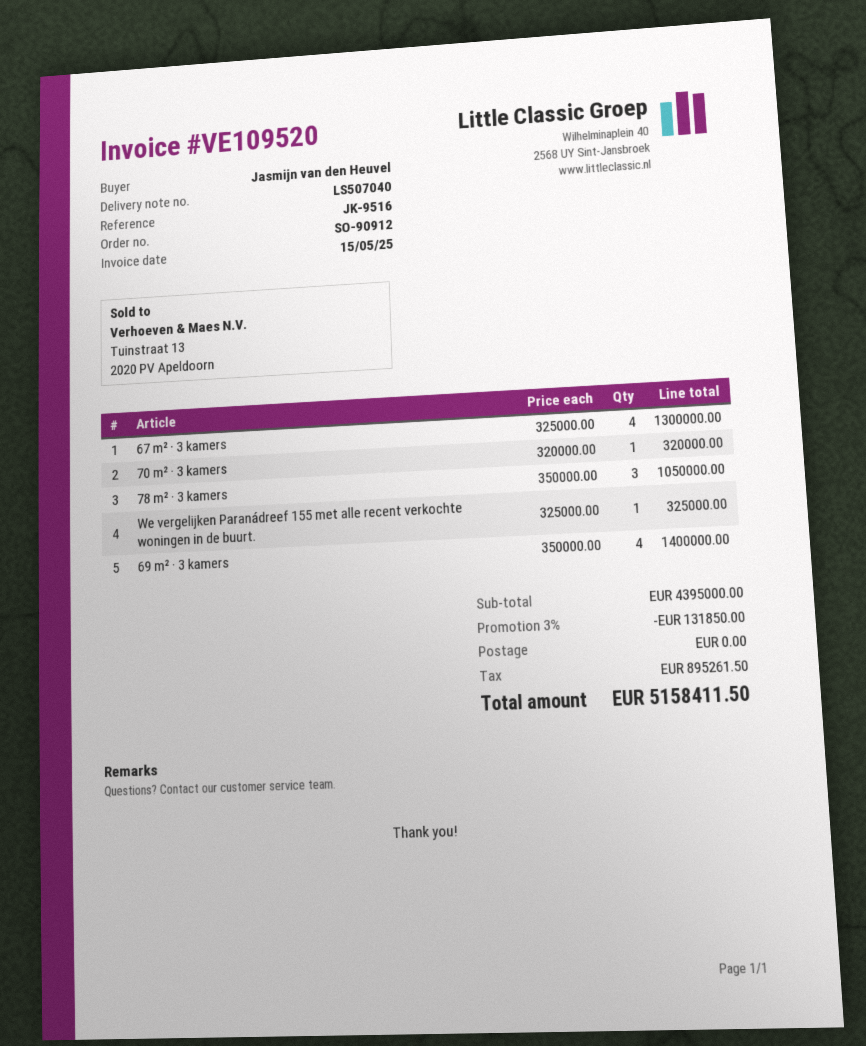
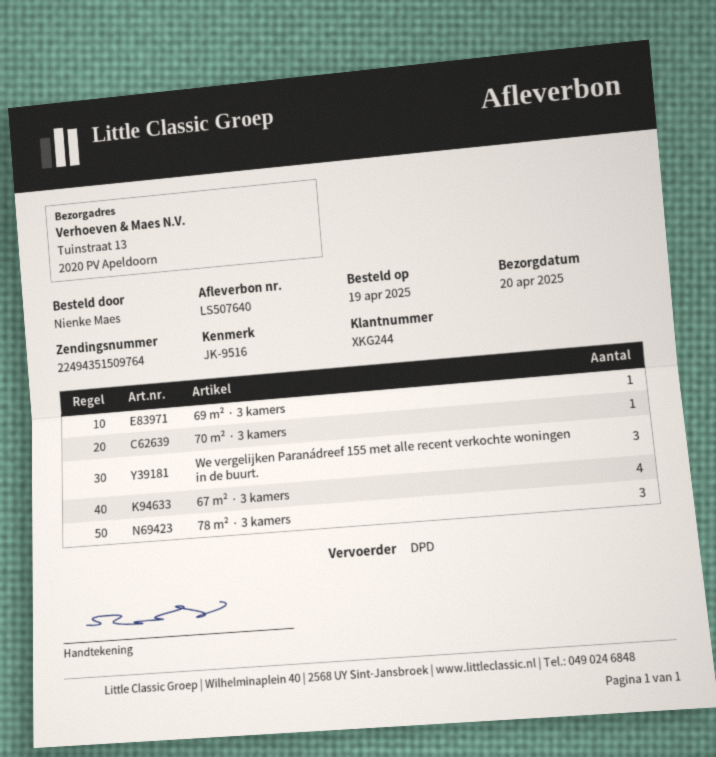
delivery note number: LS507040 -> LS507640
ordered by: Jasmijn van den Heuvel -> Nienke Maes
We vergelijken Paranádreef 155 met alle recent verkochte woningen in de buurt.: 1 -> 3
69 m² · 3 kamers: 4 -> 1

